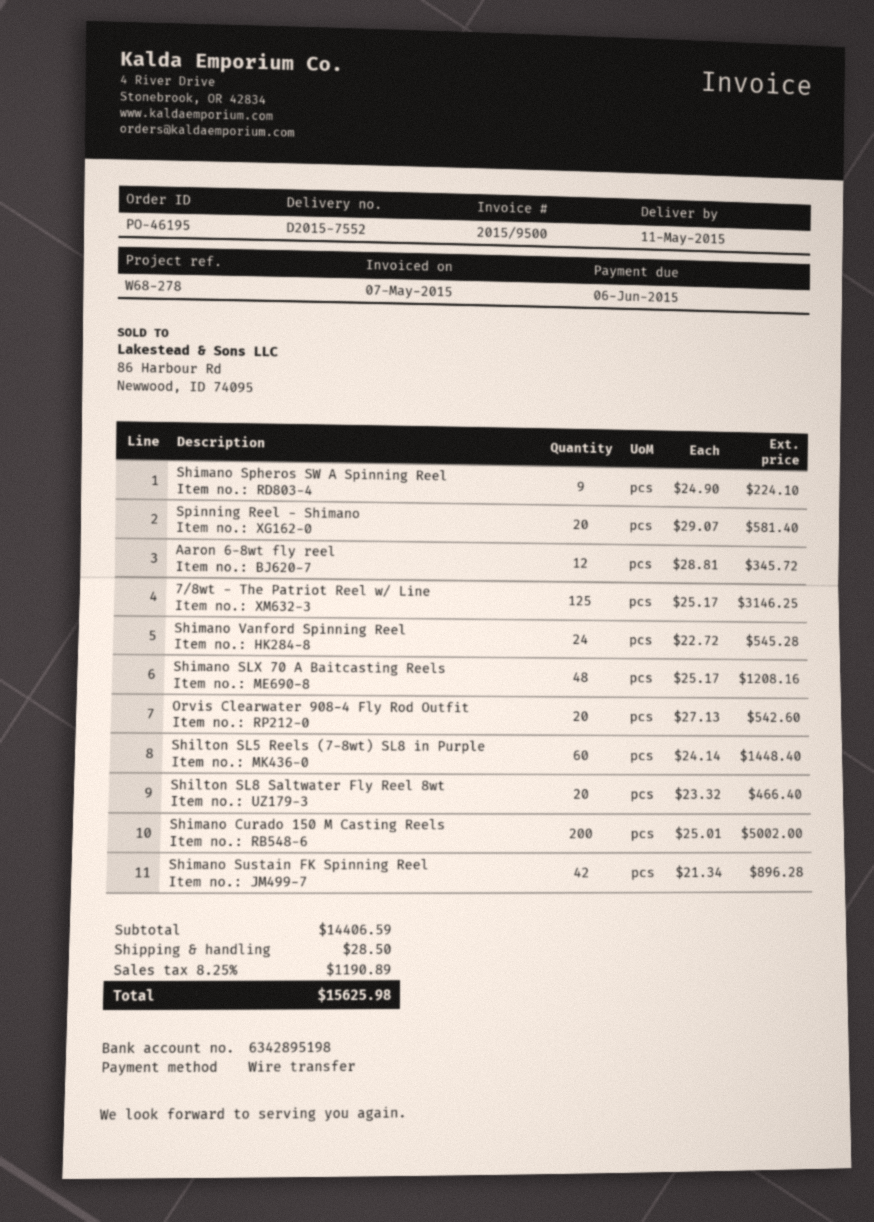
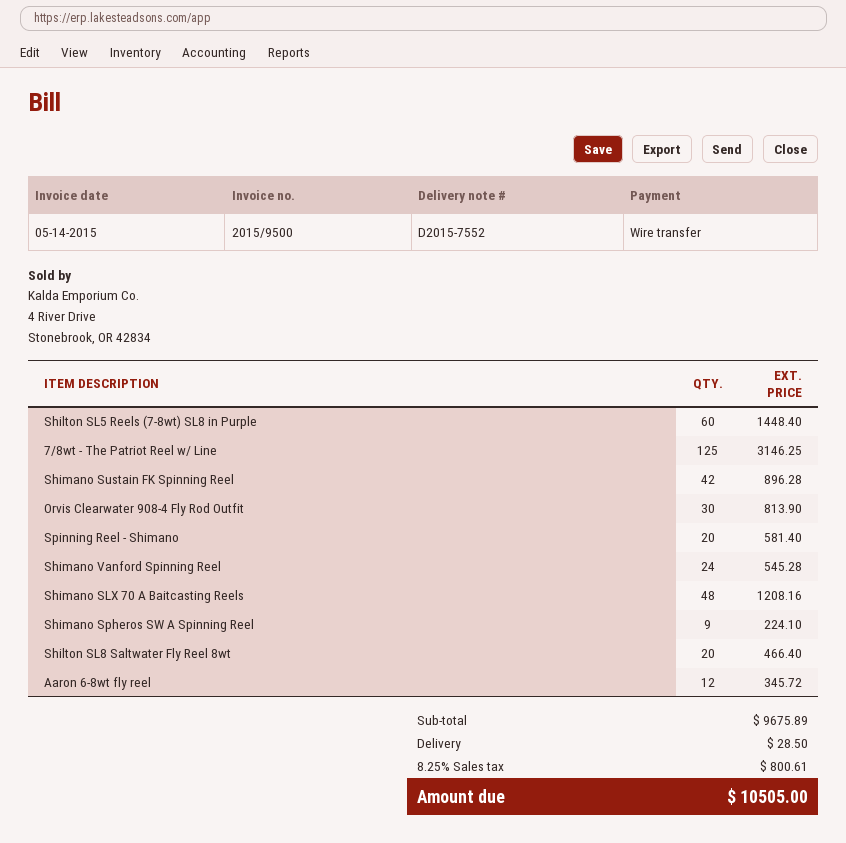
invoice date: 2015-05-07 -> 2015-05-14
Orvis Clearwater 908-4 Fly Rod Outfit: 20 for 542.60 -> 30 for 813.90
Shimano Curado 150 M Casting Reels: 200 for 5002.00 -> none
subtotal: 14406.59 -> 9675.89
tax: 8.25% = 1190.89 -> 8.25% = 800.61
total: 15625.98 -> 10505.00

